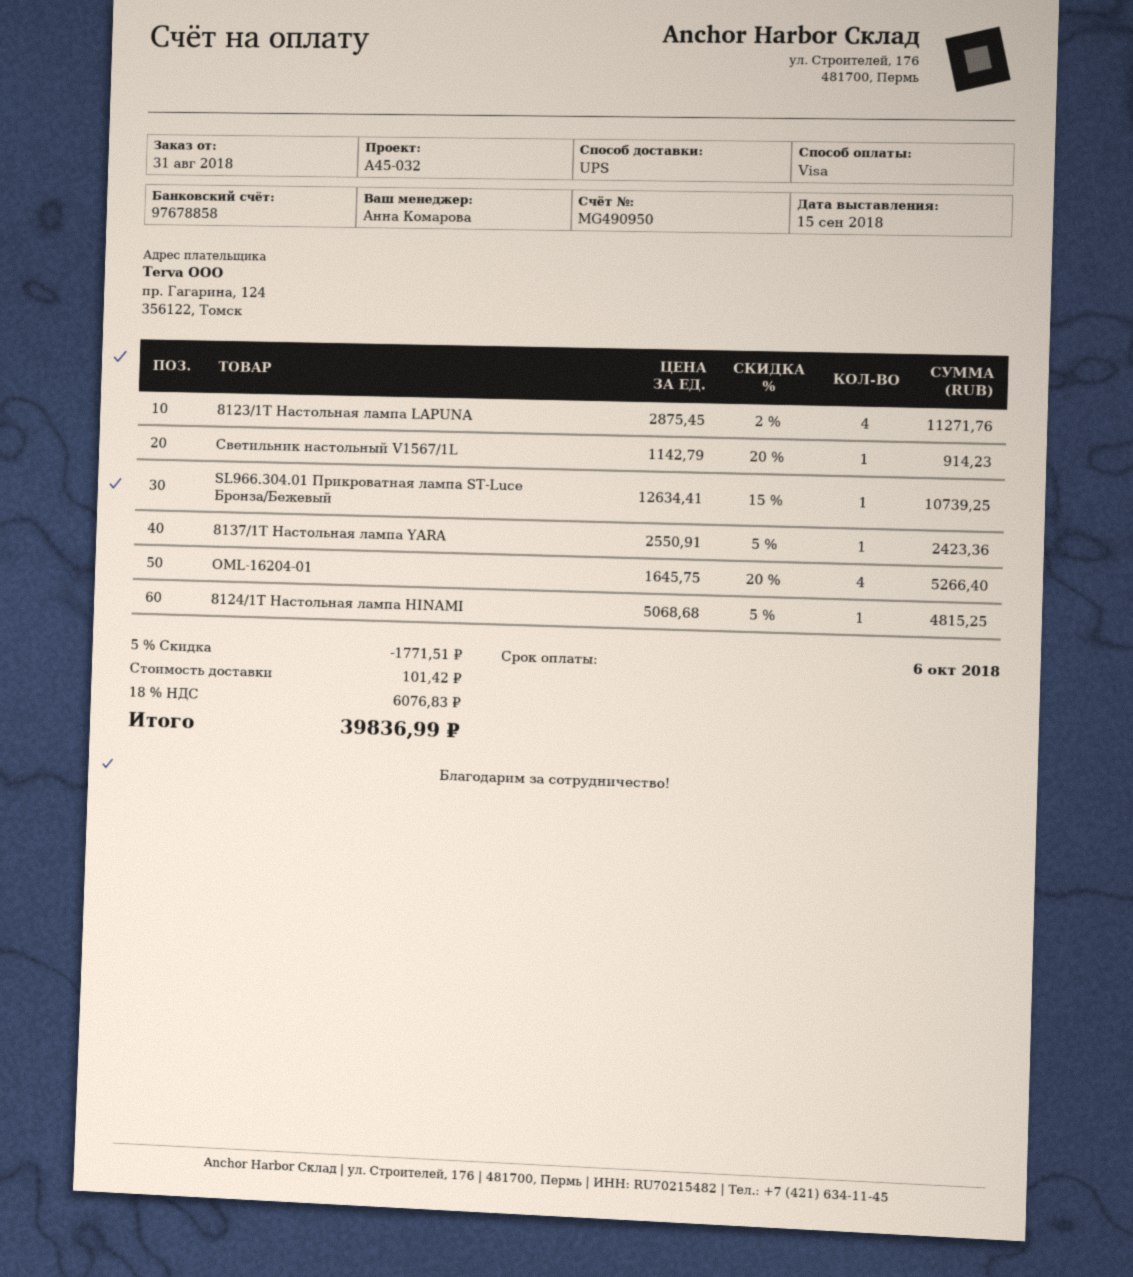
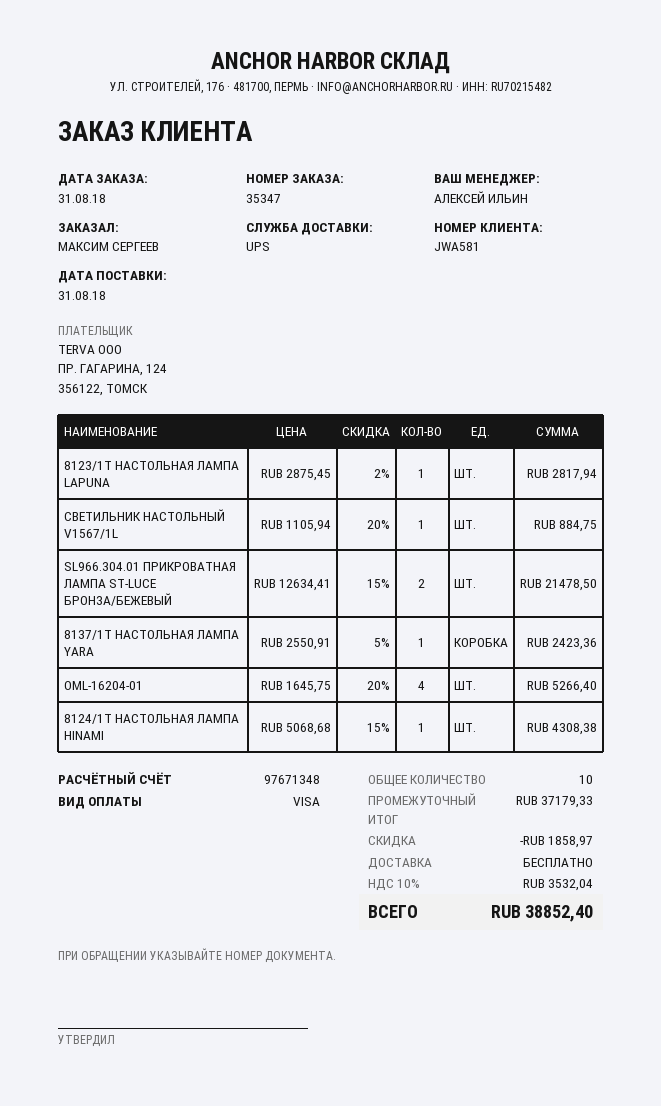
sales rep: Анна Комарова -> АЛЕКСЕЙ ИЛЬИН
bank account: 97678858 -> 97671348
8123/1T Настольная лампа LAPUNA: 4 x 2875.45 - 2% = 11271.76 -> 1 x 2875.45 - 2% = 2817.94
Светильник настольный V1567/1L: 1 x 1142.79 - 20% = 914.23 -> 1 x 1105.94 - 20% = 884.75
SL966.304.01 Прикроватная лампа ST-Luce Бронза/Бежевый: 1 x 12634.41 - 15% = 10739.25 -> 2 x 12634.41 - 15% = 21478.50
8124/1T Настольная лампа HINAMI: 1 x 5068.68 - 5% = 4815.25 -> 1 x 5068.68 - 15% = 4308.38
discount: 1771.51 -> 1858.97
shipping: 101.42 -> 0.00
tax: 18% = 6076.83 -> 10% = 3532.04
total: 39836.99 -> 38852.40

